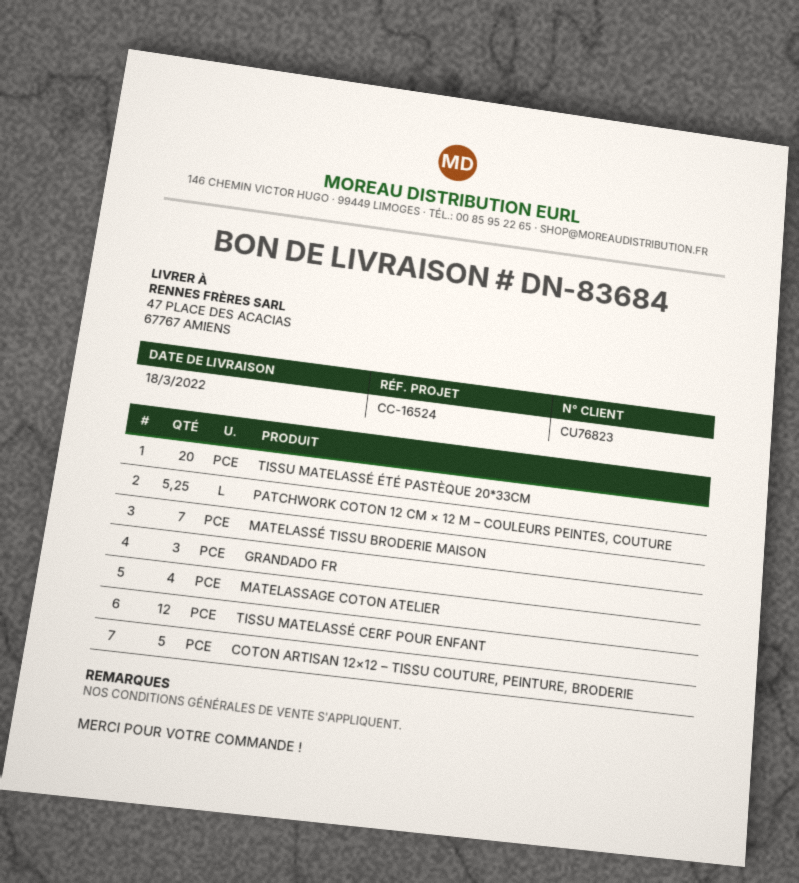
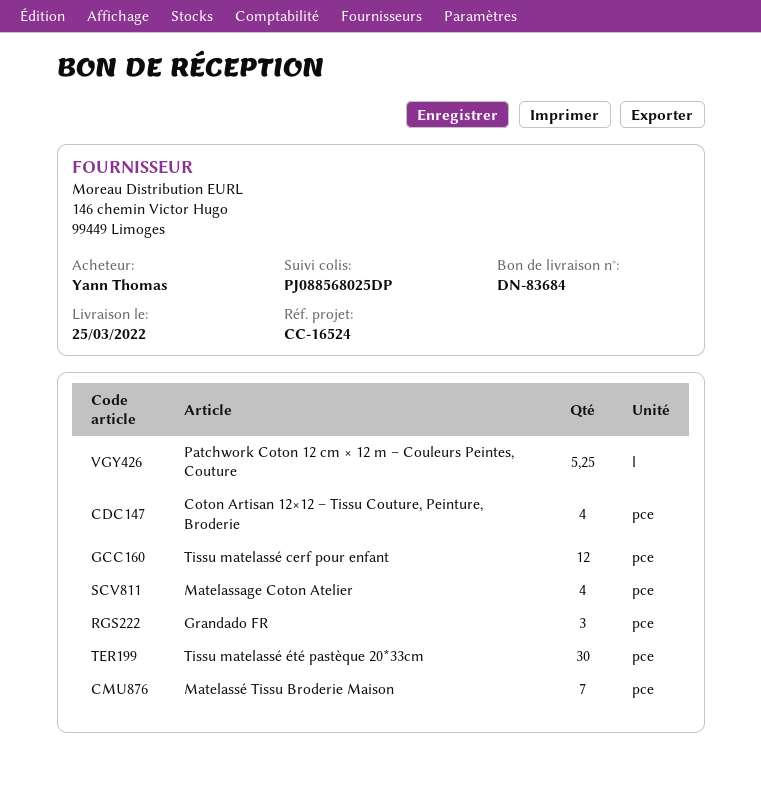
delivery date: 2022-03-18 -> 2022-03-25
TISSU MATELASSÉ ÉTÉ PASTÈQUE 20*33CM: 20 -> 30
COTON ARTISAN 12×12 – TISSU COUTURE, PEINTURE, BRODERIE: 5 -> 4

